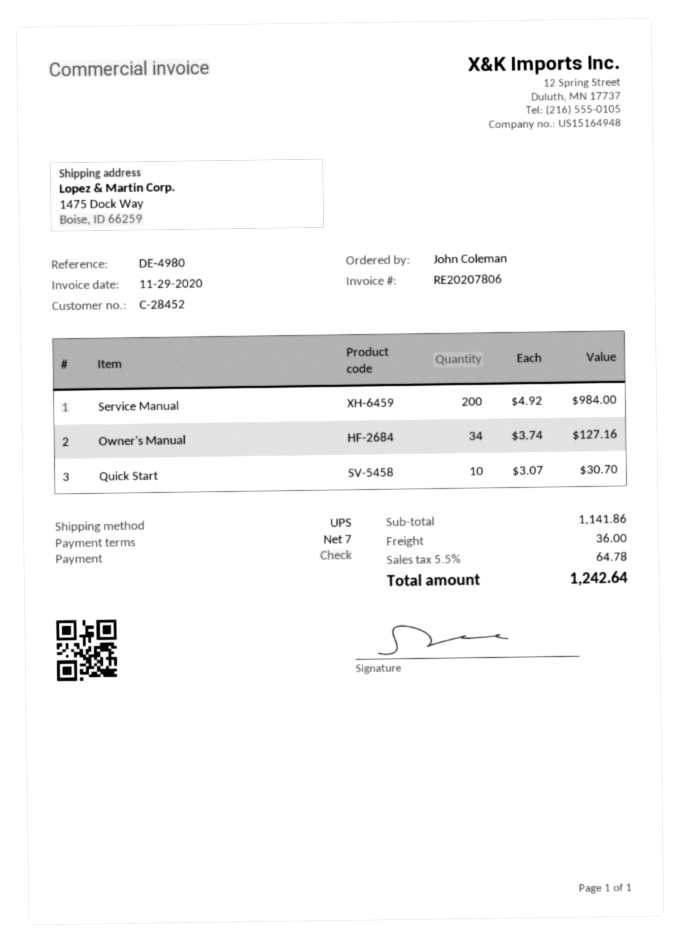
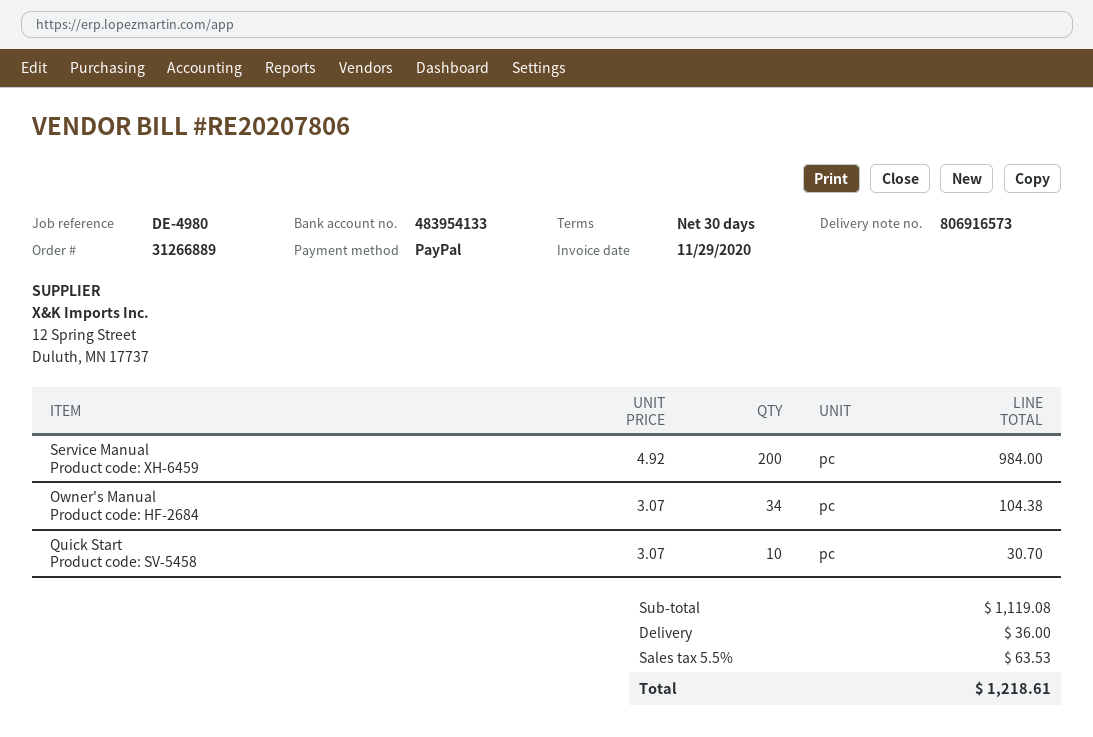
payment terms: 7 days -> 30 days
payment method: cheque -> PayPal
Owner's Manual: 34 x 3.74 = 127.16 -> 34 x 3.07 = 104.38
subtotal: 1141.86 -> 1119.08
tax: 5.5% = 64.78 -> 5.5% = 63.53
total: 1242.64 -> 1218.61

